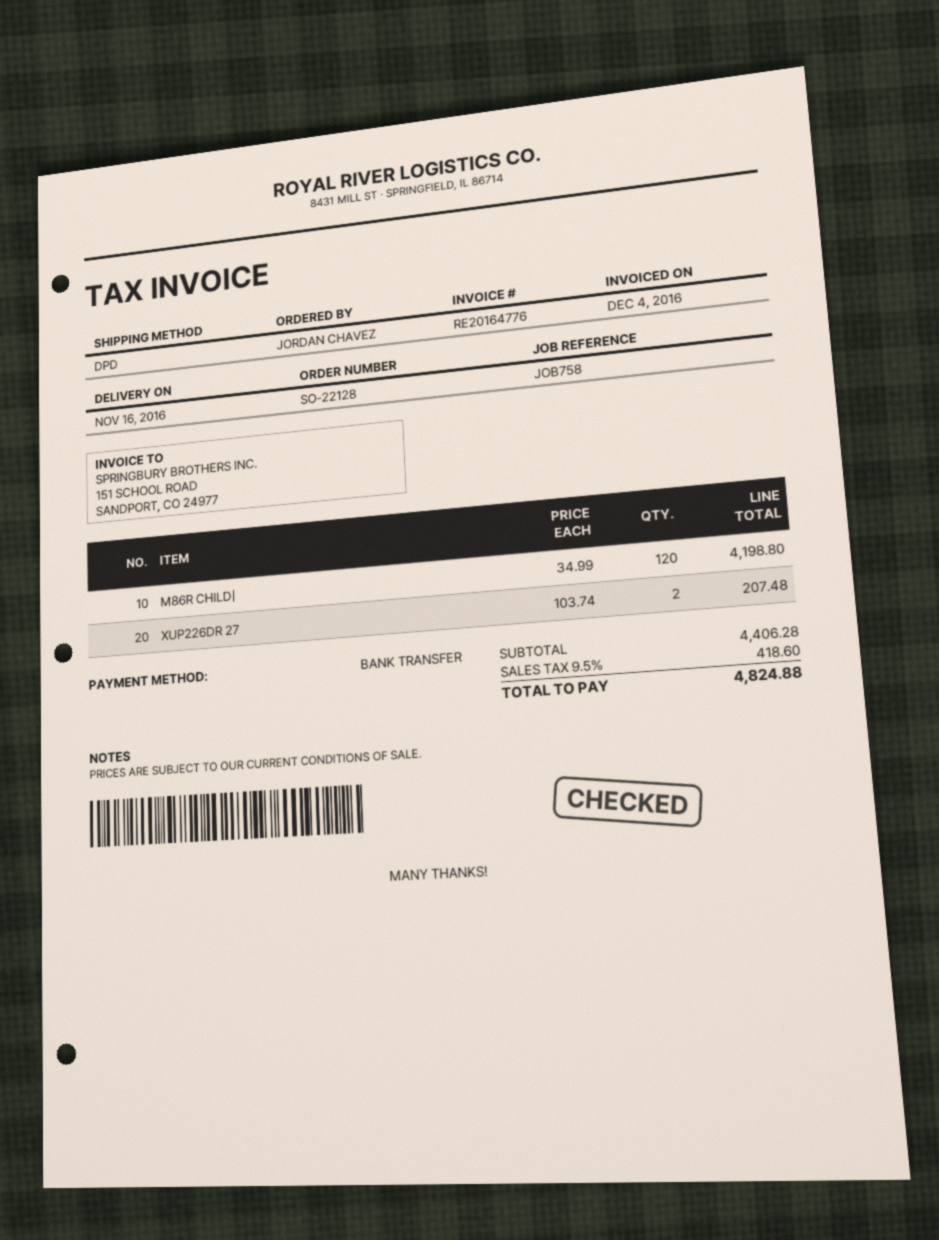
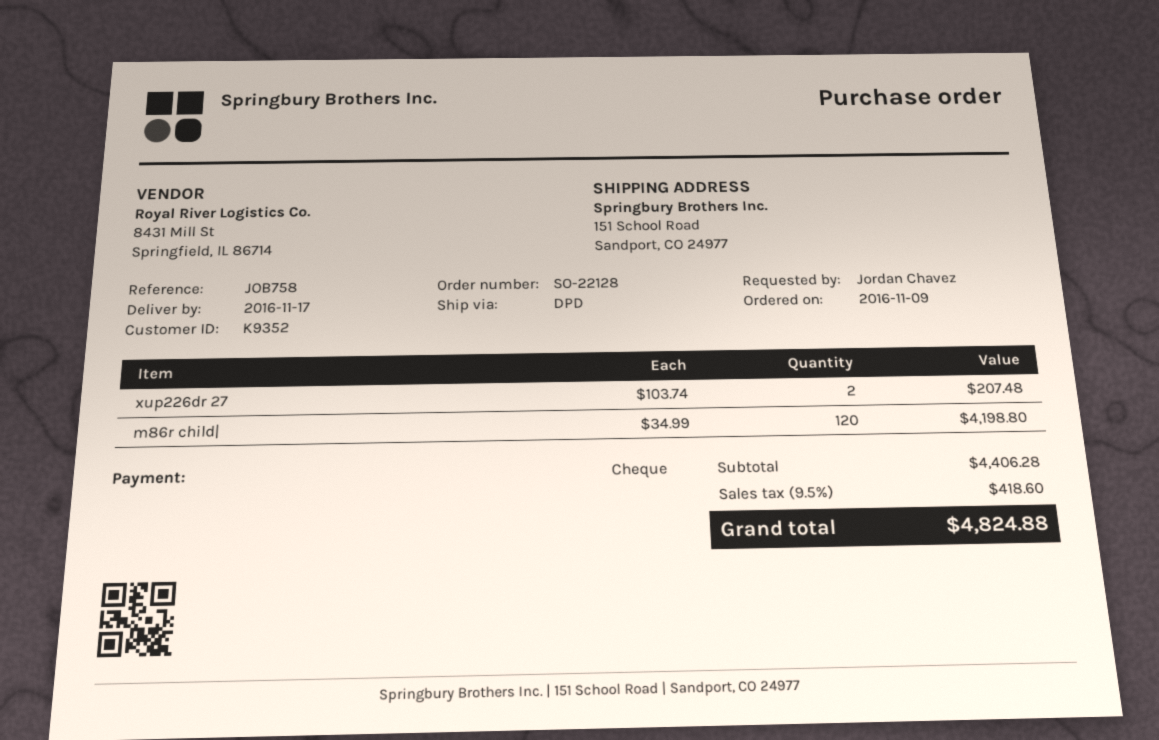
delivery date: 2016-11-16 -> 2016-11-17
payment method: bank transfer -> cheque

